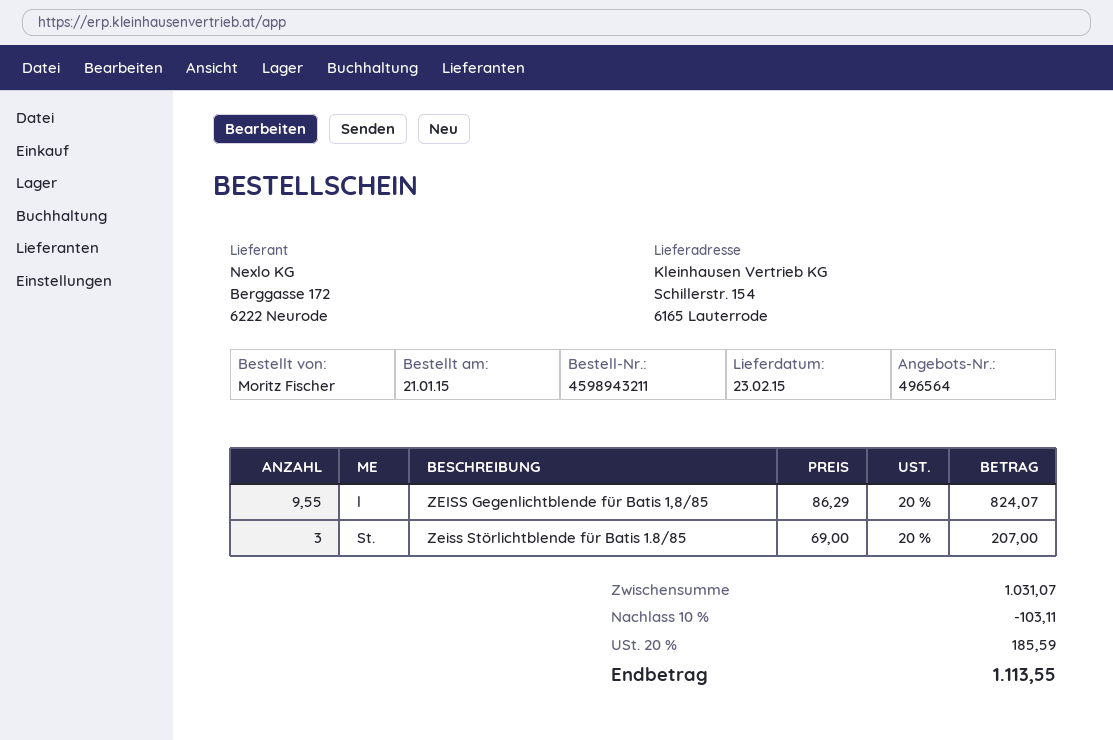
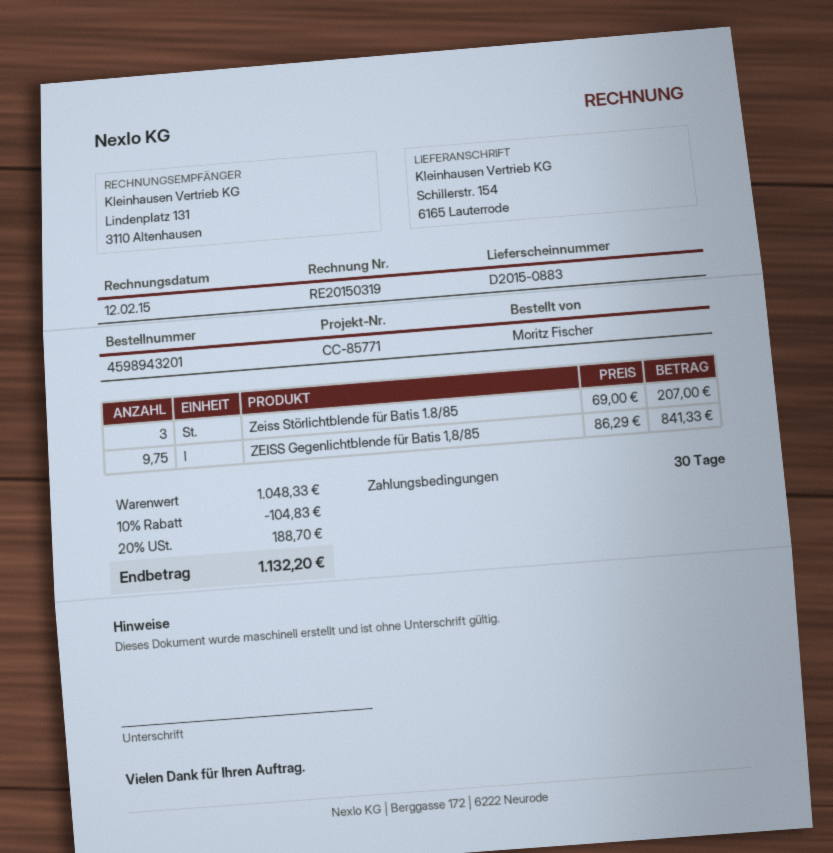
order number: 4598943211 -> 4598943201
ZEISS Gegenlichtblende für Batis 1,8/85: 9.55 x 86.29 = 824.07 -> 9.75 x 86.29 = 841.33
subtotal: 1031.07 -> 1048.33
discount: 10% = 103.11 -> 10% = 104.83
tax: 20% = 185.59 -> 20% = 188.70
total: 1113.55 -> 1132.20

